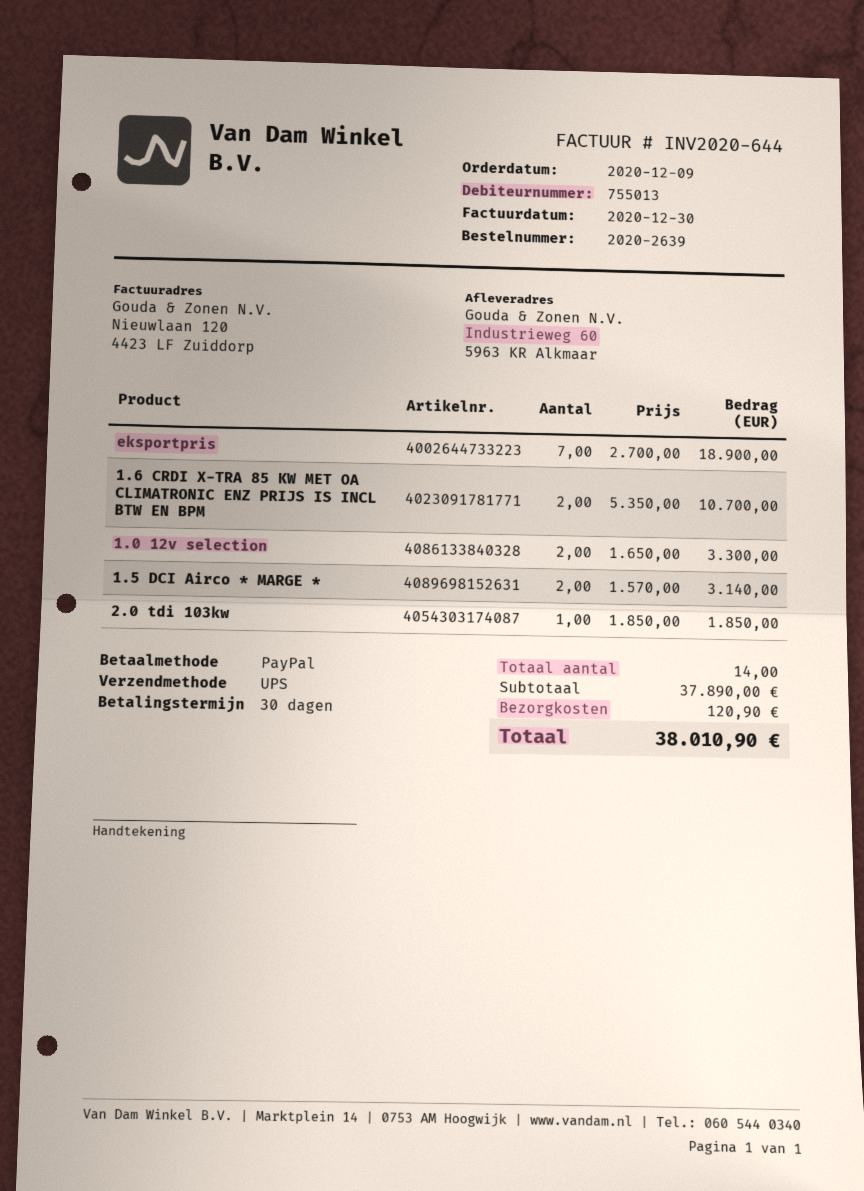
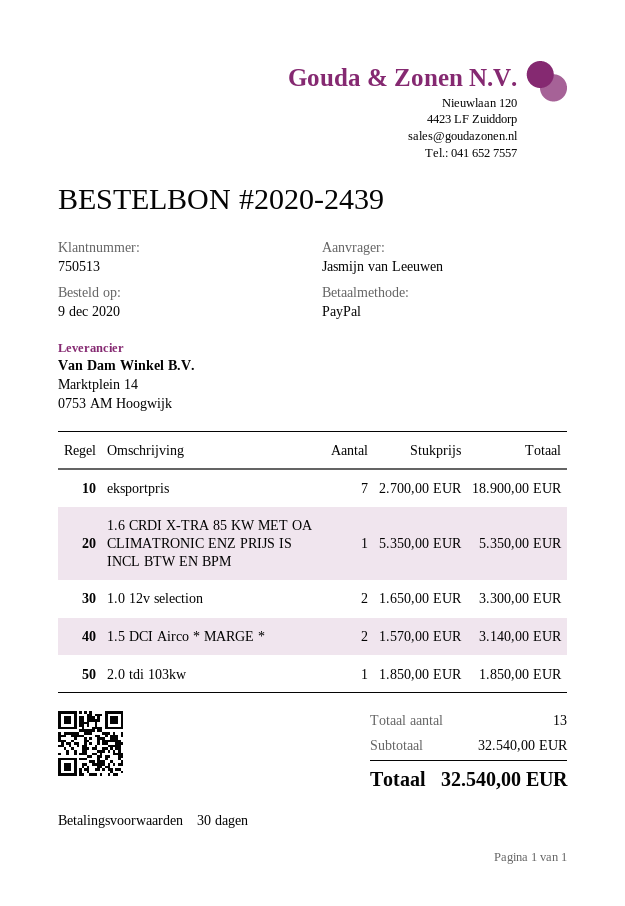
order number: 2020-2639 -> 2020-2439
customer number: 755013 -> 750513
1.6 CRDI X-TRA 85 KW MET OA CLIMATRONIC ENZ PRIJS IS INCL BTW EN BPM: 2 x 5350.00 = 10700.00 -> 1 x 5350.00 = 5350.00
total quantity: 14 -> 13
subtotal: 37890.00 -> 32540.00
shipping: 120.90 -> none
total: 38010.90 -> 32540.00

